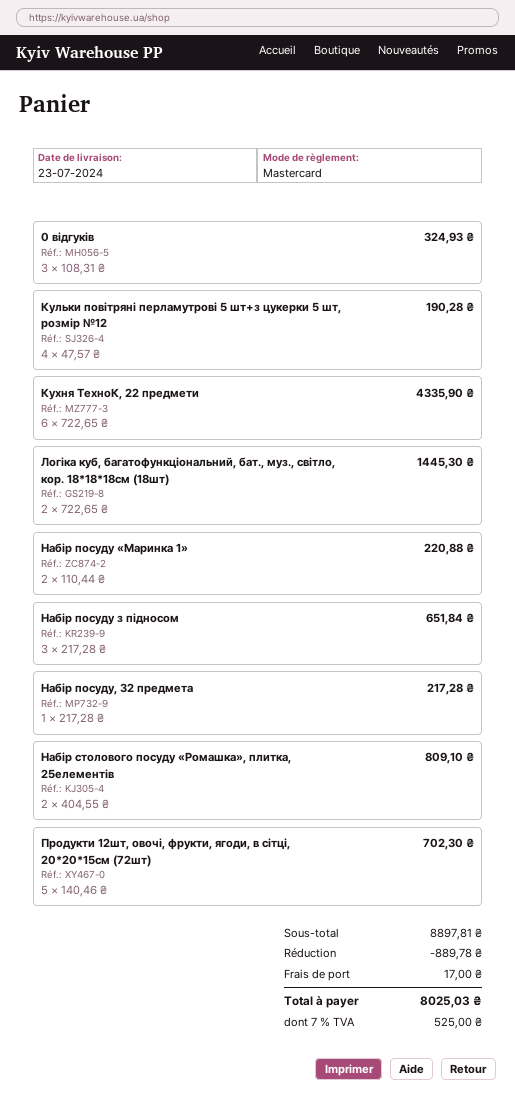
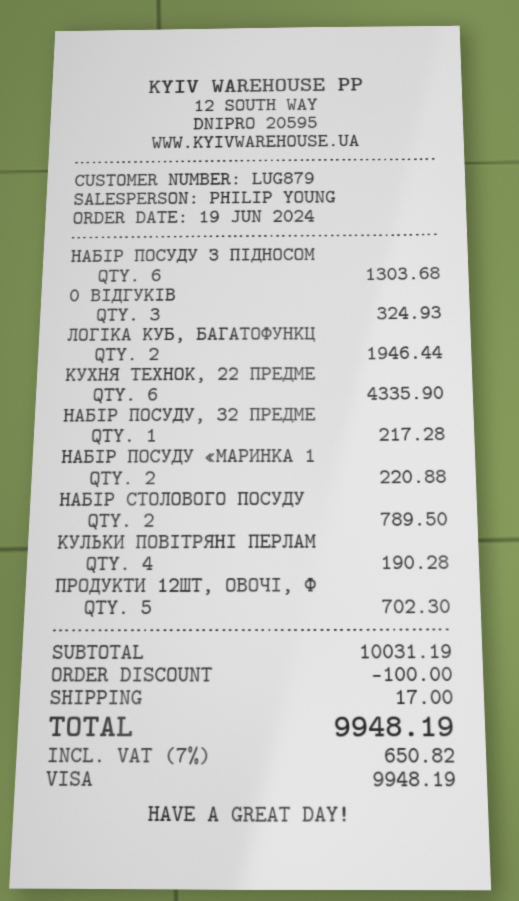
payment method: Mastercard -> Visa
Логіка куб, багатофункціональний, бат., муз., світло, кор. 18*18*18см (18шт): 2 for 1445.30 -> 2 for 1946.44
Набір посуду з підносом: 3 for 651.84 -> 6 for 1303.68
Набір столового посуду «Ромашка», плитка, 25елементів: 2 for 809.10 -> 2 for 789.50
subtotal: 8897.81 -> 10031.19
discount: 889.78 -> 100.00
tax: 7% = 525.00 -> 7% = 650.82
total: 8025.03 -> 9948.19

